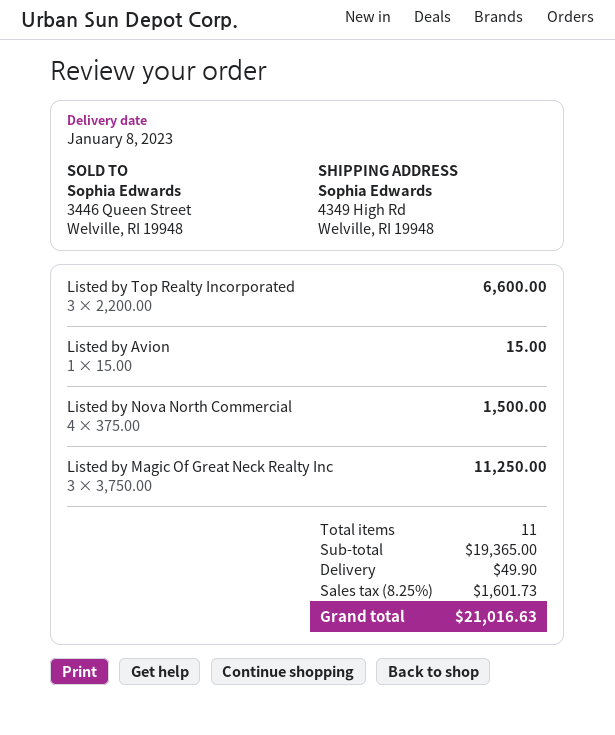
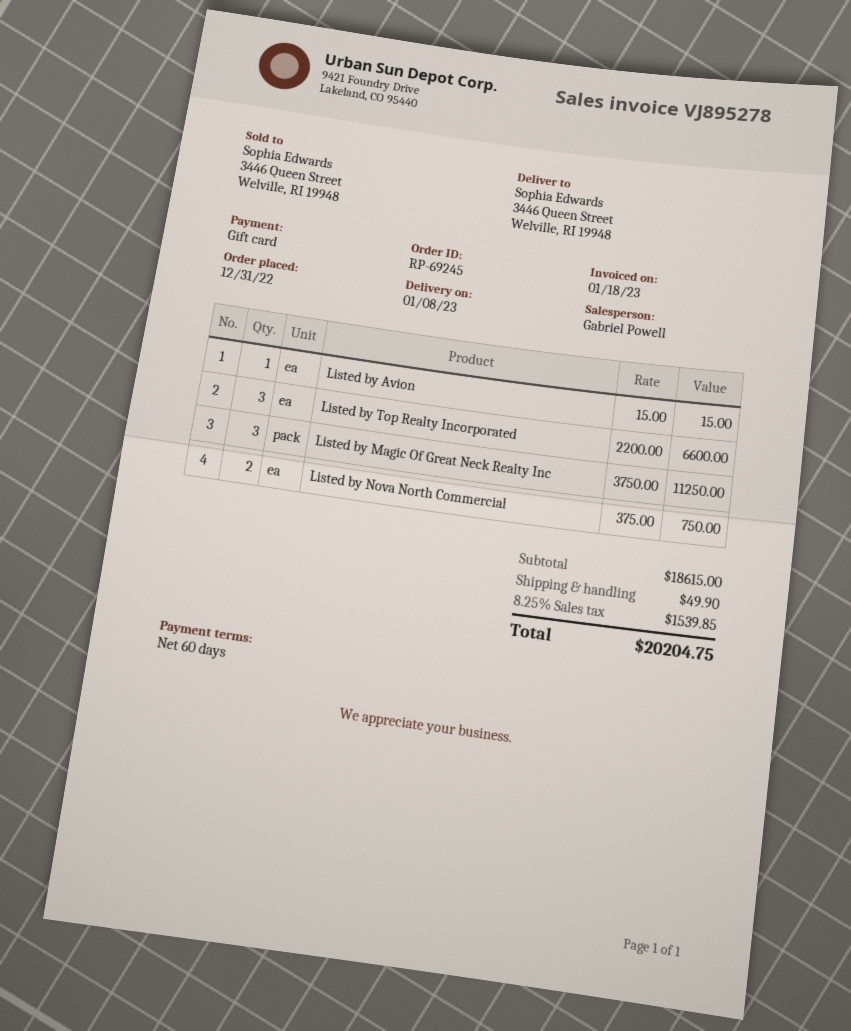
ship to: 4349 High Rd, Welville, RI 19948 -> 3446 Queen Street, Welville, RI 19948
Listed by Nova North Commercial: 4 x 375.00 = 1500.00 -> 2 x 375.00 = 750.00
subtotal: 19365.00 -> 18615.00
tax: 8.25% = 1601.73 -> 8.25% = 1539.85
total: 21016.63 -> 20204.75

